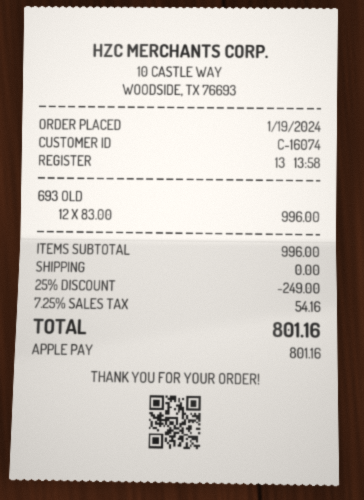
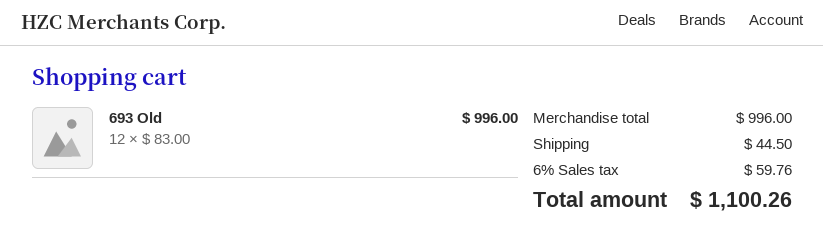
discount: 25% = 249.00 -> none
shipping: 0.00 -> 44.50
tax: 7.25% = 54.16 -> 6% = 59.76
total: 801.16 -> 1100.26

